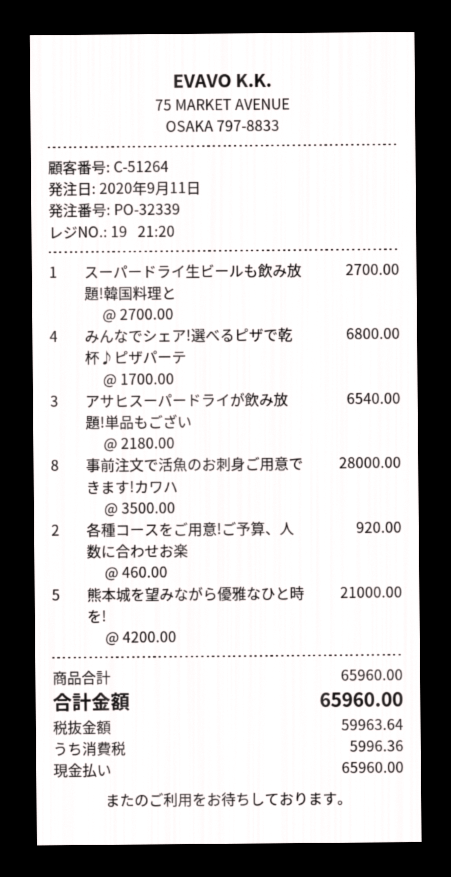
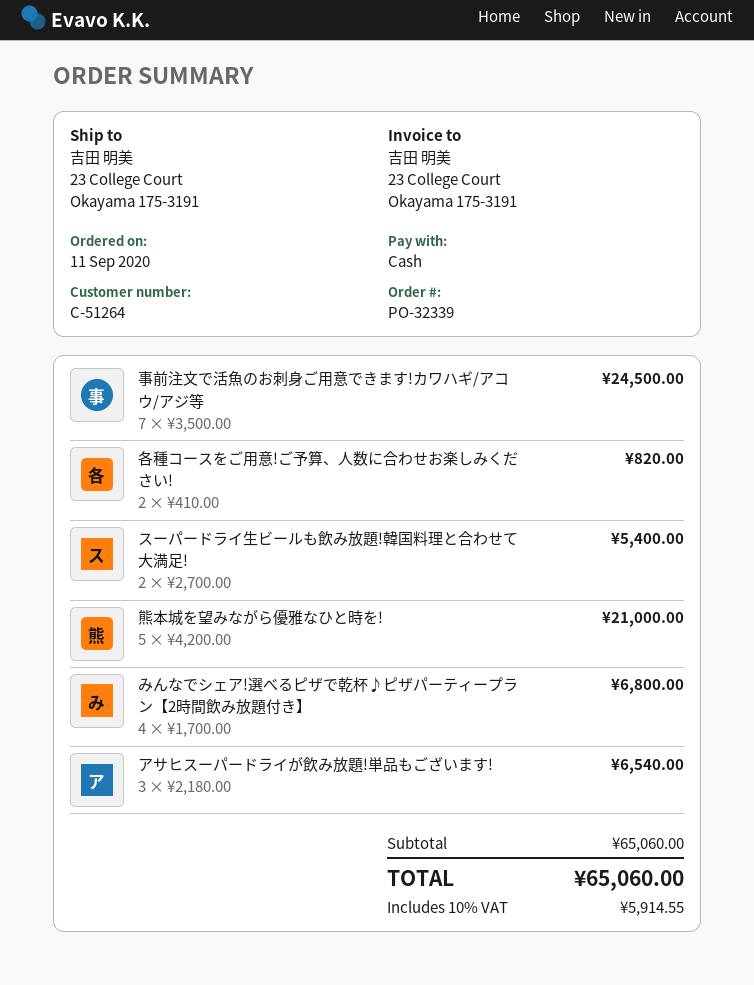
スーパードライ生ビールも飲み放題!韓国料理と: 1 x 2700.00 = 2700.00 -> 2 x 2700.00 = 5400.00
事前注文で活魚のお刺身ご用意できます!カワハ: 8 x 3500.00 = 28000.00 -> 7 x 3500.00 = 24500.00
各種コースをご用意!ご予算、人数に合わせお楽: 2 x 460.00 = 920.00 -> 2 x 410.00 = 820.00
subtotal: 65960.00 -> 65060.00
tax: 5996.36 -> 5914.55
total: 65960.00 -> 65060.00

